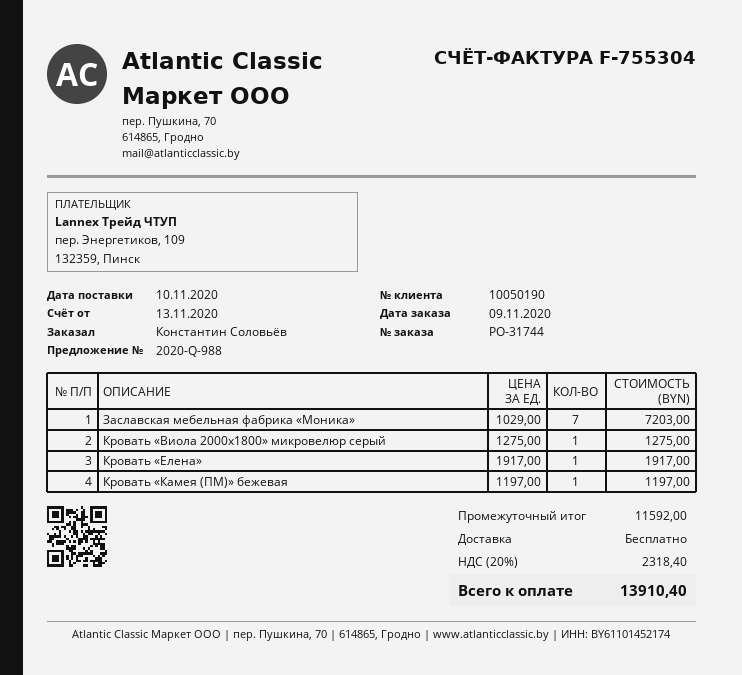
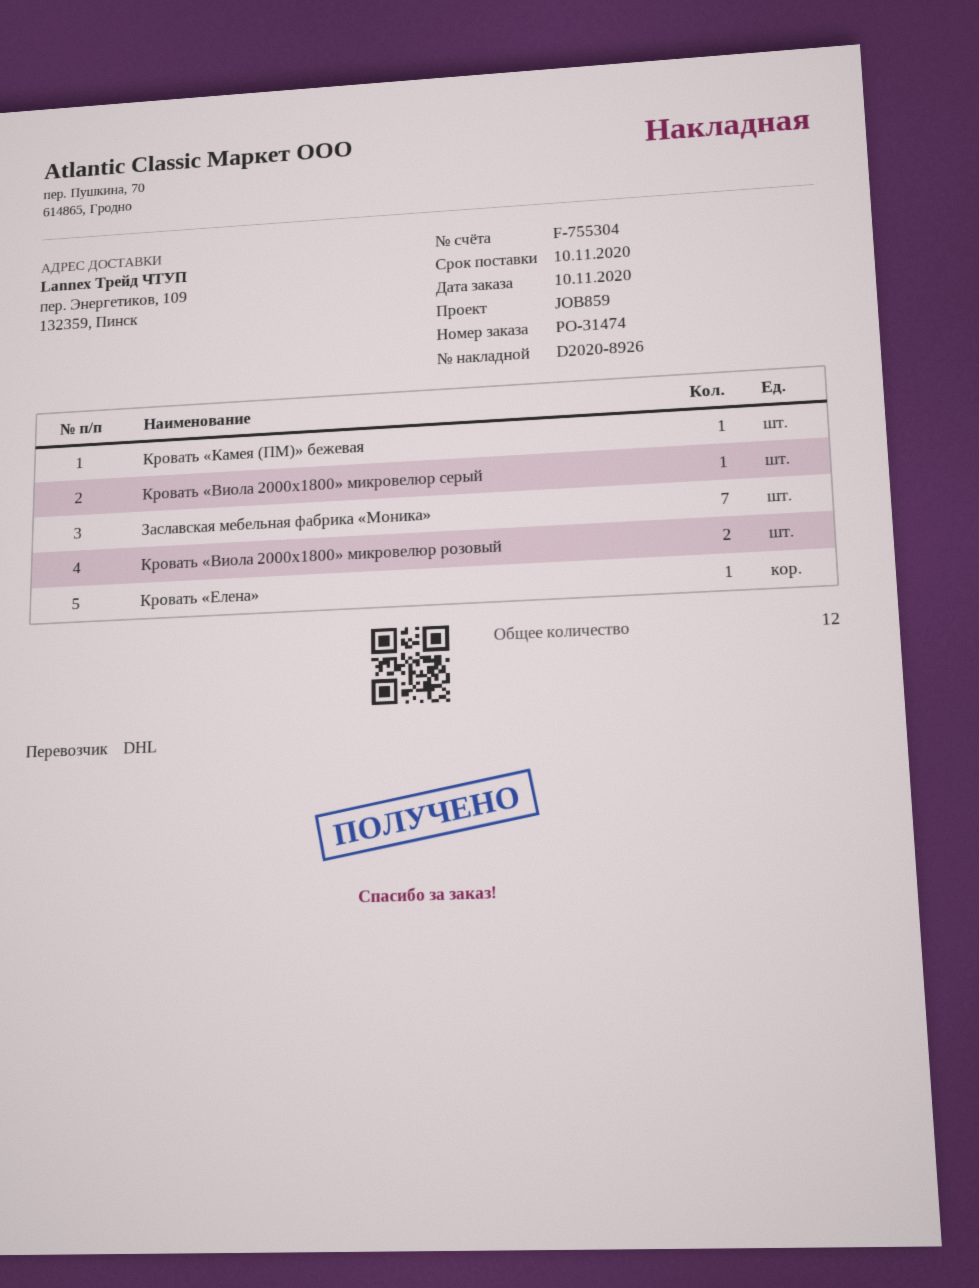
order number: PO-31744 -> PO-31474
order date: 2020-11-09 -> 2020-11-10
Кровать «Виола 2000х1800» микровелюр розовый: none -> 2

